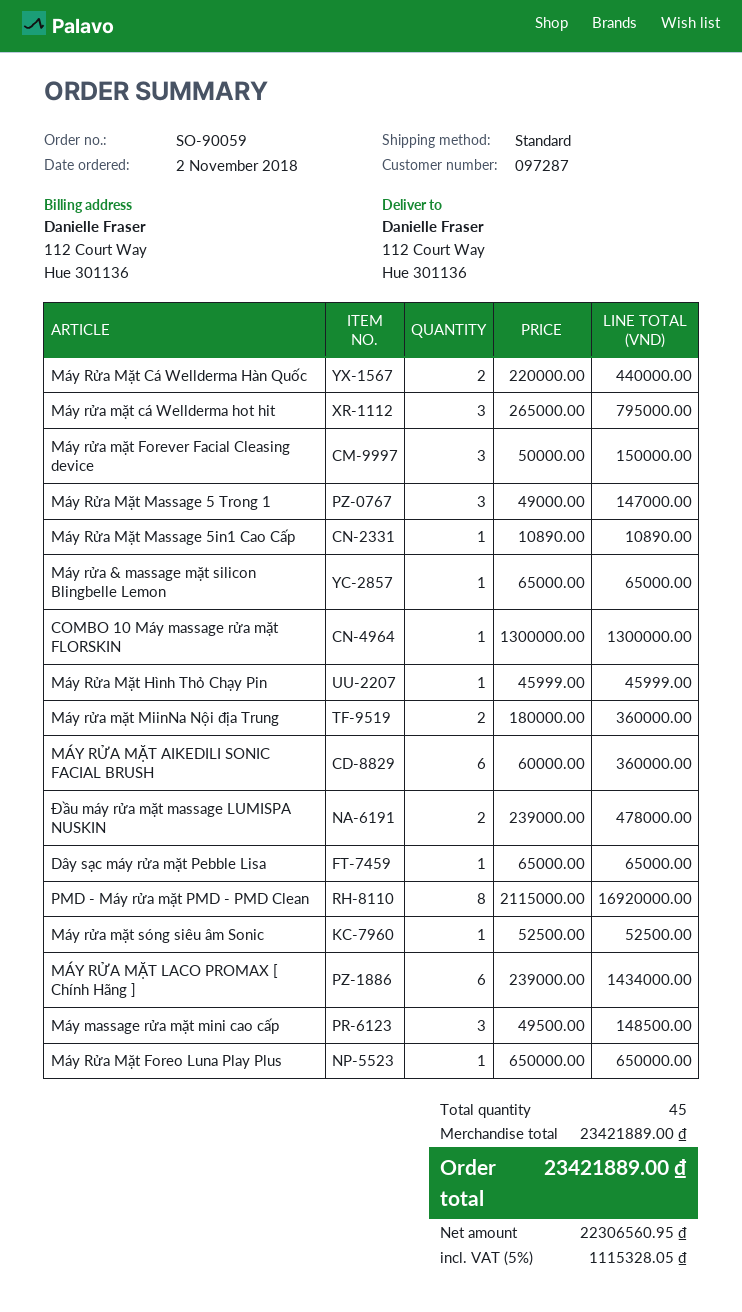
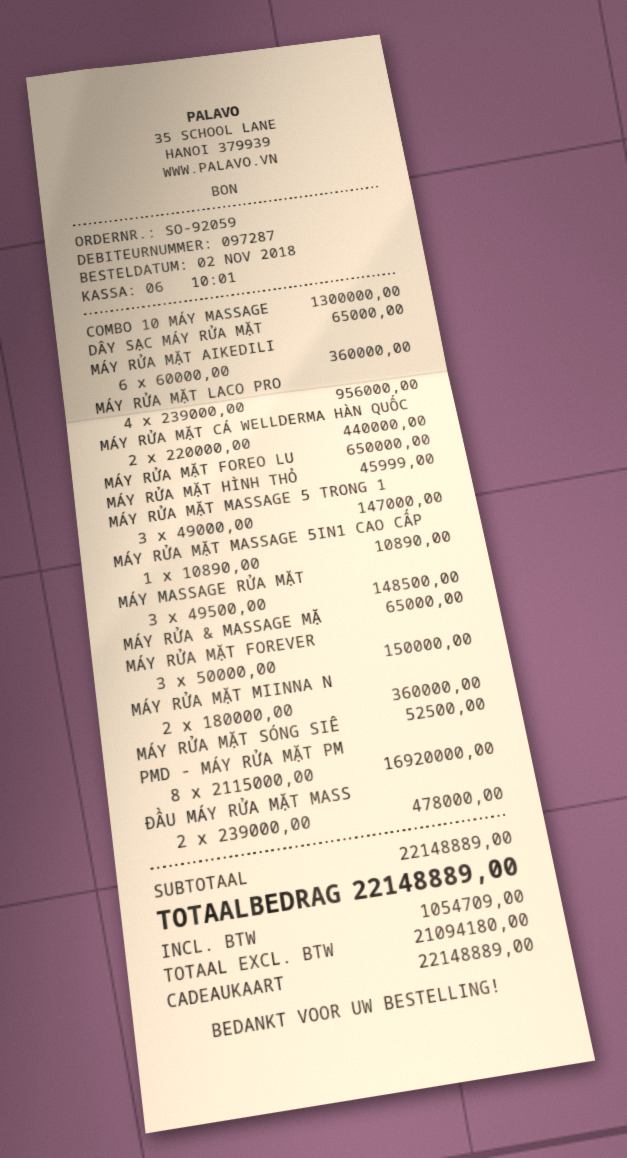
order number: SO-90059 -> SO-92059
Máy rửa mặt cá Wellderma hot hit: 3 x 265000.00 = 795000.00 -> none
MÁY RỬA MẶT LACO PROMAX [ Chính Hãng ]: 6 x 239000.00 = 1434000.00 -> 4 x 239000.00 = 956000.00
subtotal: 23421889.00 -> 22148889.00
net: 22306560.95 -> 21094180.00
tax: 1115328.05 -> 1054709.00
total: 23421889.00 -> 22148889.00

